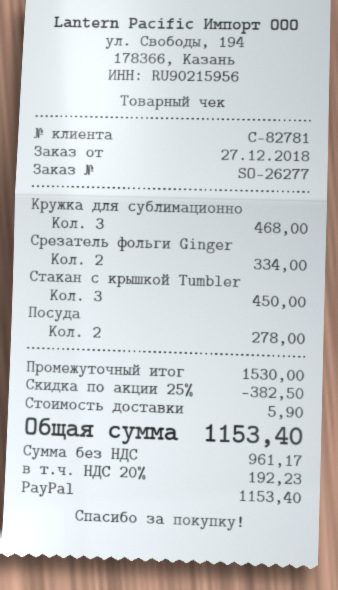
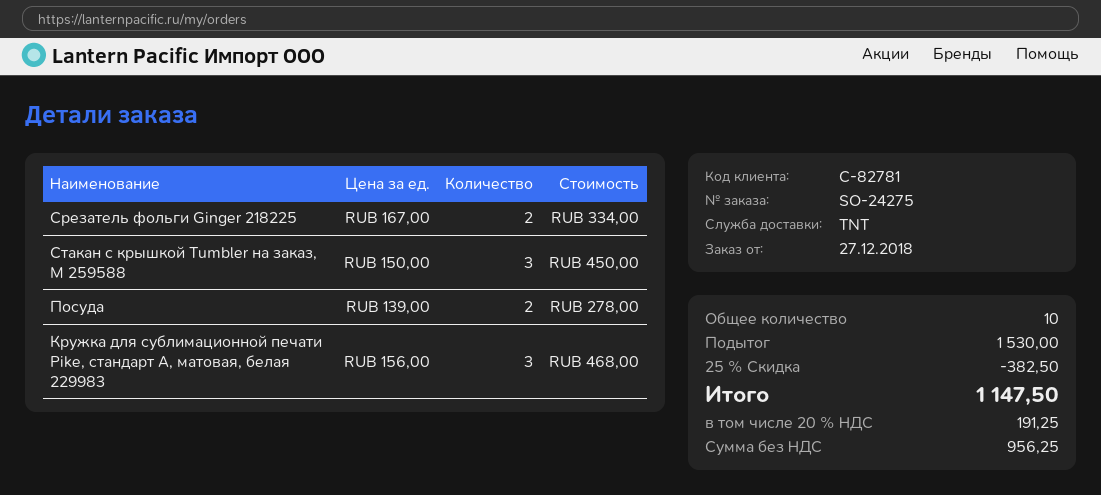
order number: SO-26277 -> SO-24275
shipping: 5.90 -> none
net: 961.17 -> 956.25
tax: 20% = 192.23 -> 20% = 191.25
total: 1153.40 -> 1147.50

